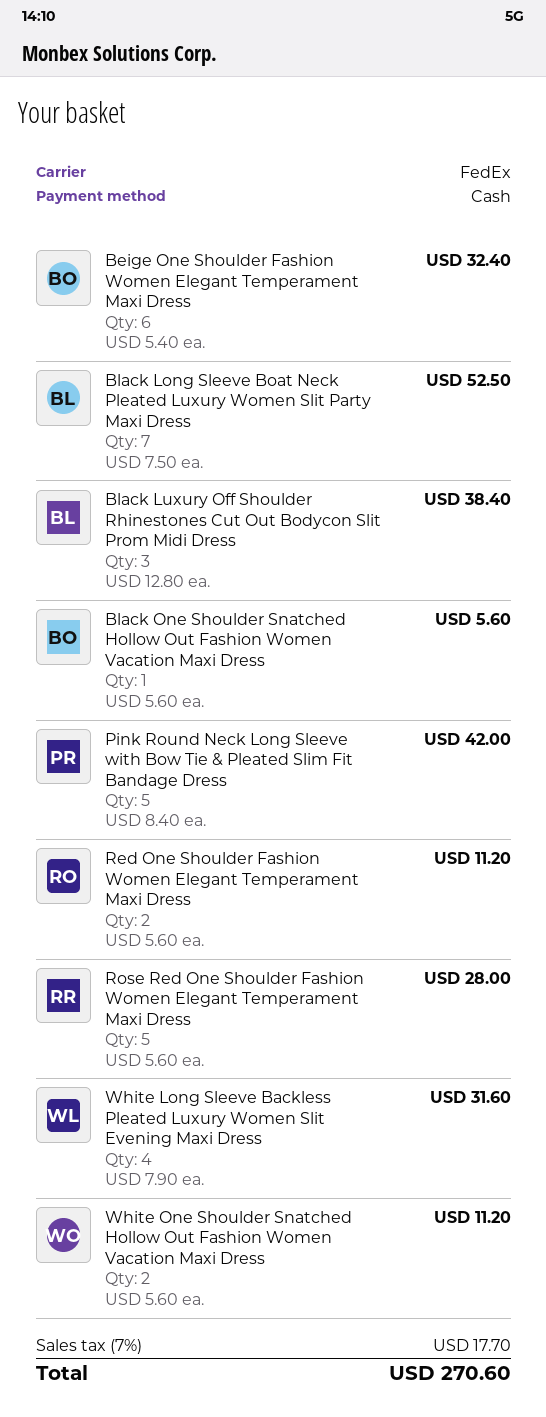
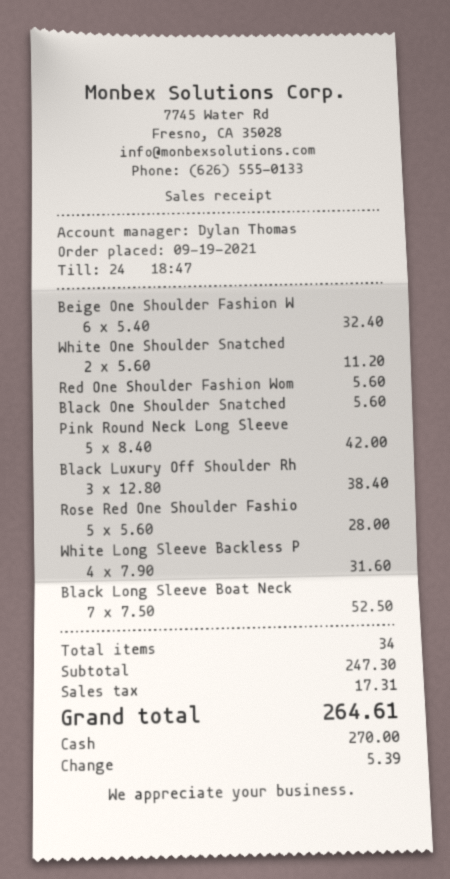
Red One Shoulder Fashion Women Elegant Temperament Maxi Dress: 2 x 5.60 = 11.20 -> 1 x 5.60 = 5.60
tax: 17.70 -> 17.31
total: 270.60 -> 264.61

